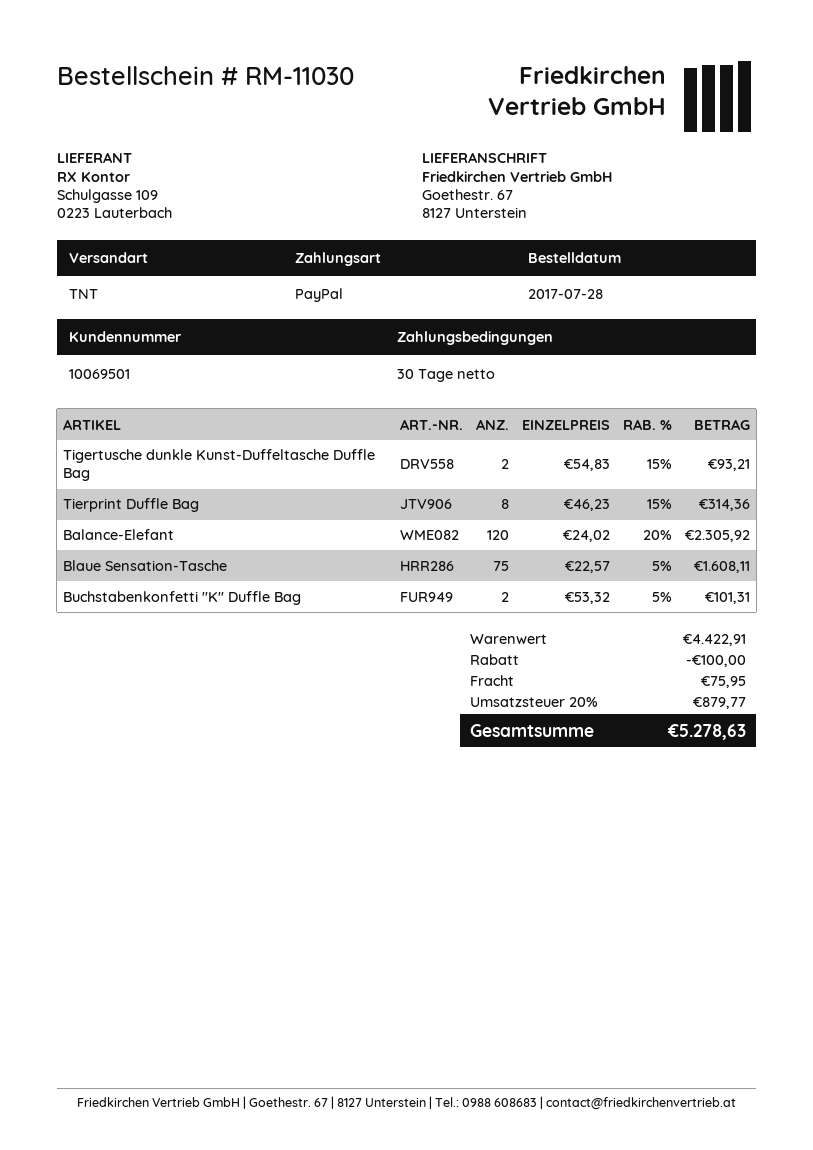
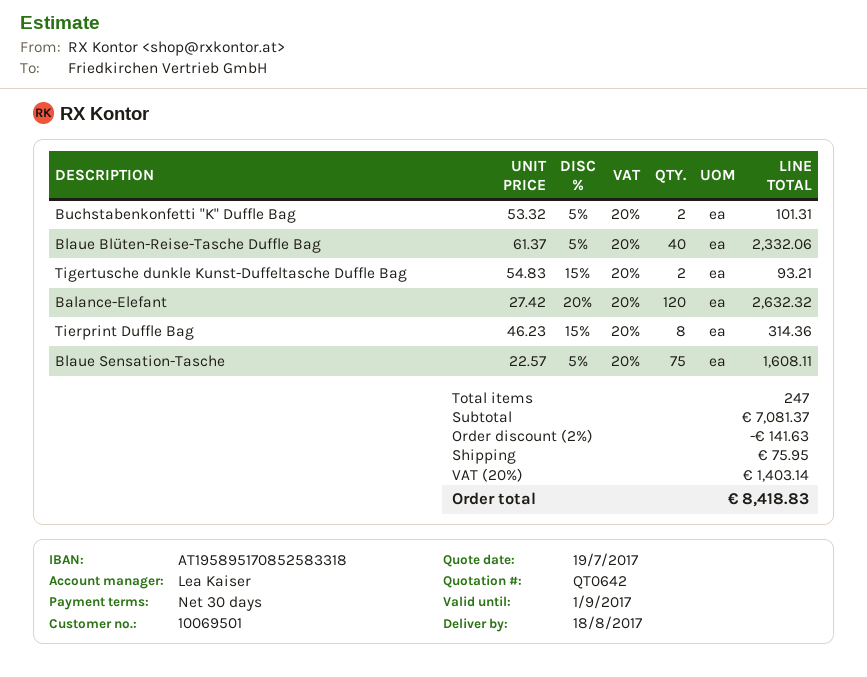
Balance-Elefant: 120 x 24.02 - 20% = 2305.92 -> 120 x 27.42 - 20% = 2632.32
Blaue Blüten-Reise-Tasche Duffle Bag: none -> 40 x 61.37 - 5% = 2332.06
subtotal: 4422.91 -> 7081.37
discount: 100.00 -> 141.63
tax: 20% = 879.77 -> 20% = 1403.14
total: 5278.63 -> 8418.83

